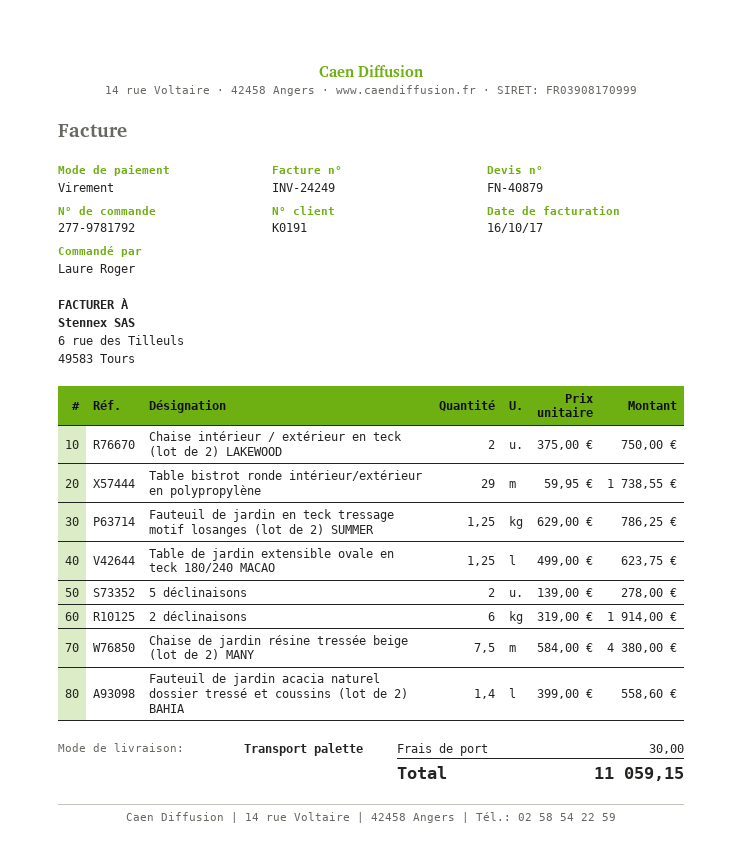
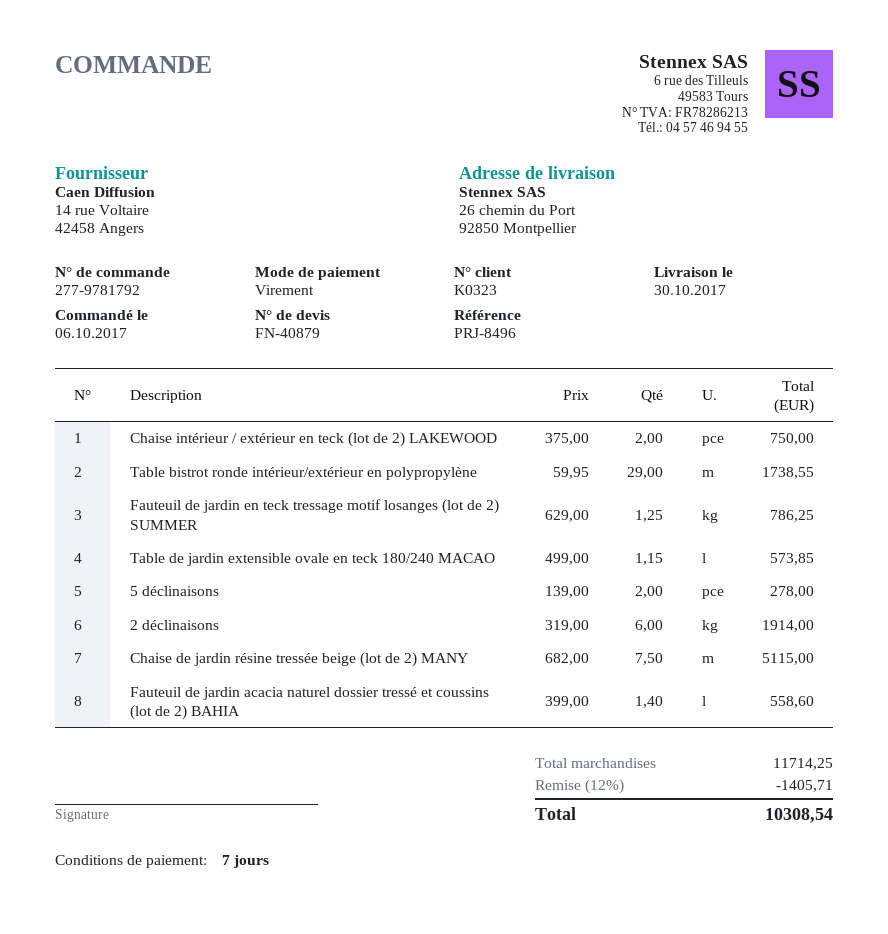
customer number: K0191 -> K0323
Table de jardin extensible ovale en teck 180/240 MACAO: 1.25 x 499.00 = 623.75 -> 1.15 x 499.00 = 573.85
Chaise de jardin résine tressée beige (lot de 2) MANY: 7.5 x 584.00 = 4380.00 -> 7.5 x 682.00 = 5115.00
discount: none -> 12% = 1405.71
shipping: 30.00 -> none
total: 11059.15 -> 10308.54

